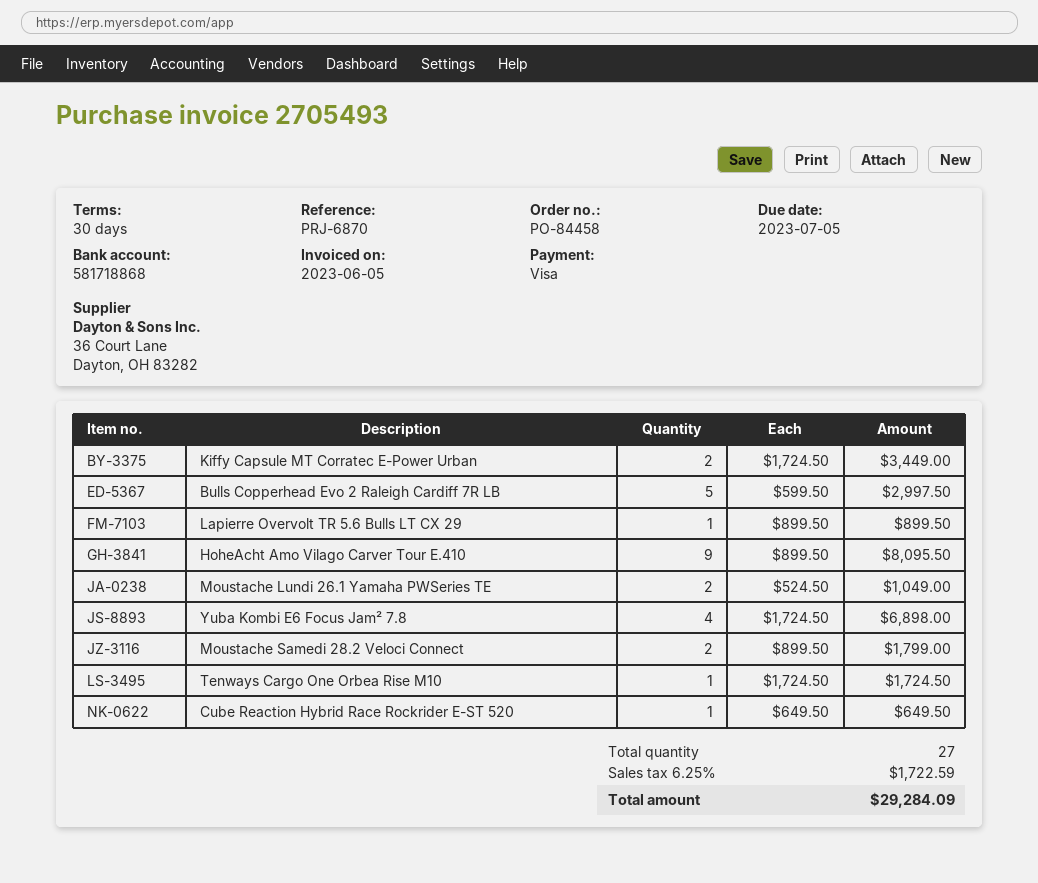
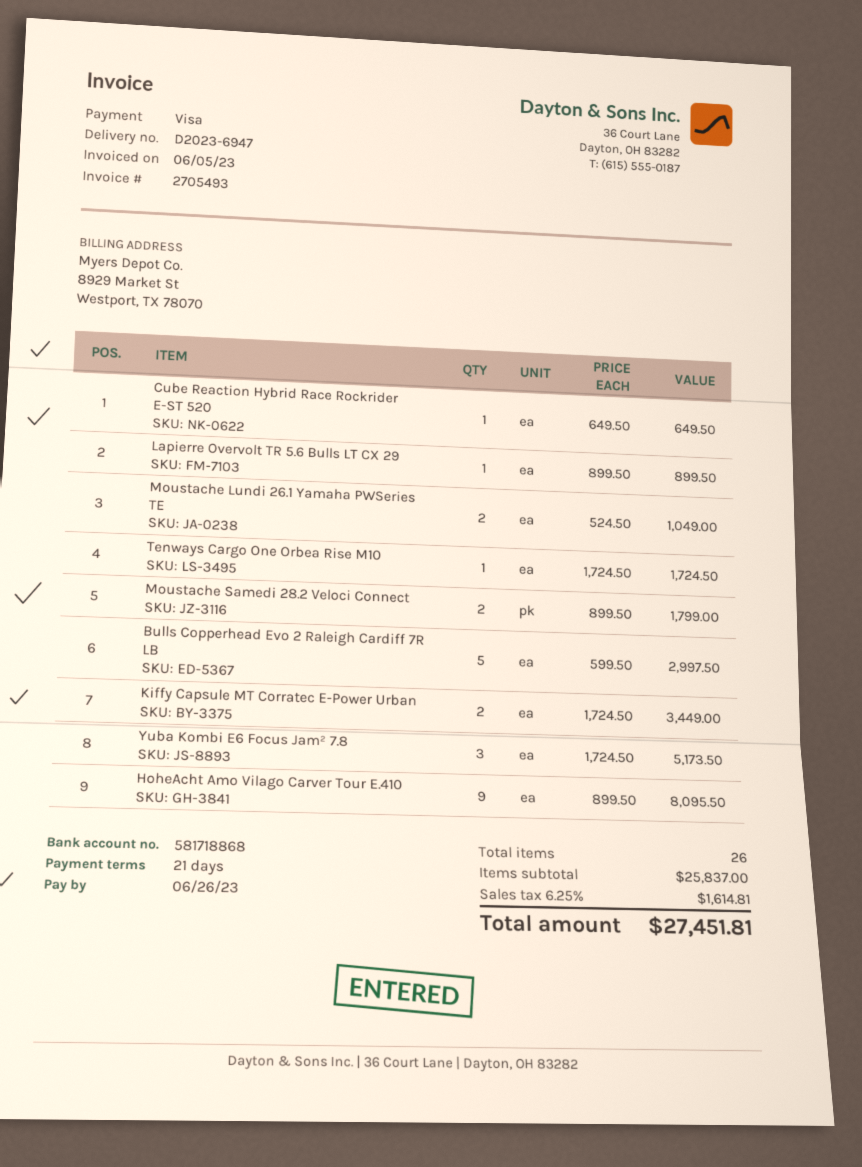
payment terms: 30 days -> 21 days
due date: 2023-07-05 -> 2023-06-26
Yuba Kombi E6 Focus Jam² 7.8: 4 x 1724.50 = 6898.00 -> 3 x 1724.50 = 5173.50
total quantity: 27 -> 26
tax: 6.25% = 1722.59 -> 6.25% = 1614.81
total: 29284.09 -> 27451.81

